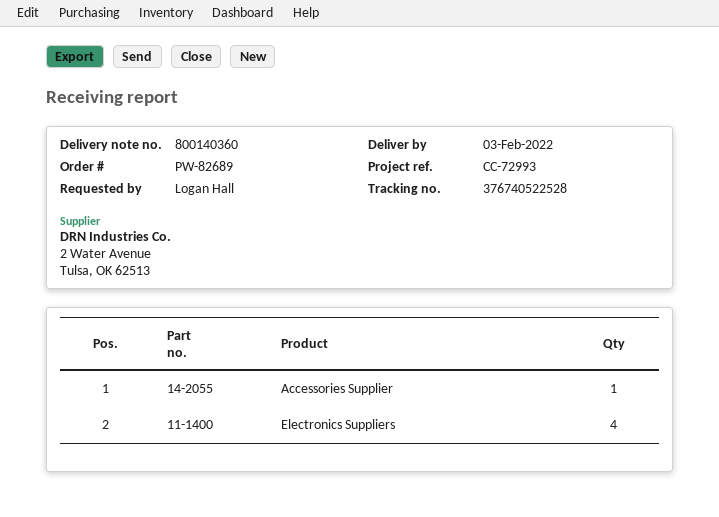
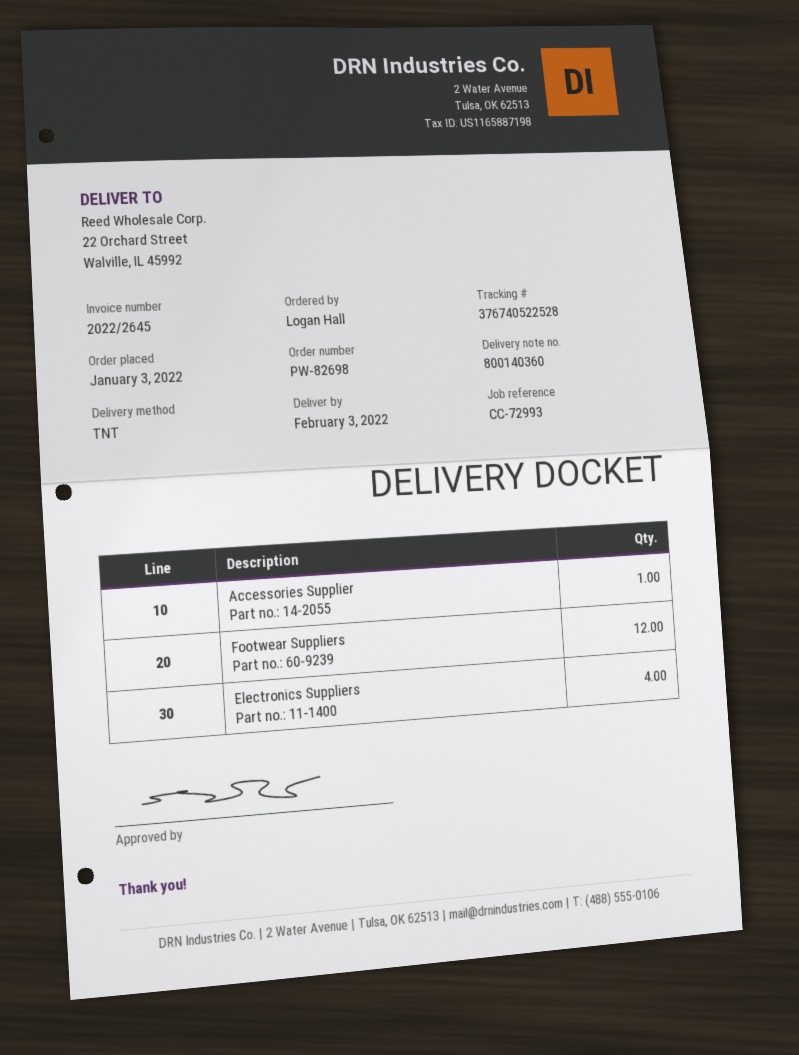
order number: PW-82689 -> PW-82698
Footwear Suppliers: none -> 12

